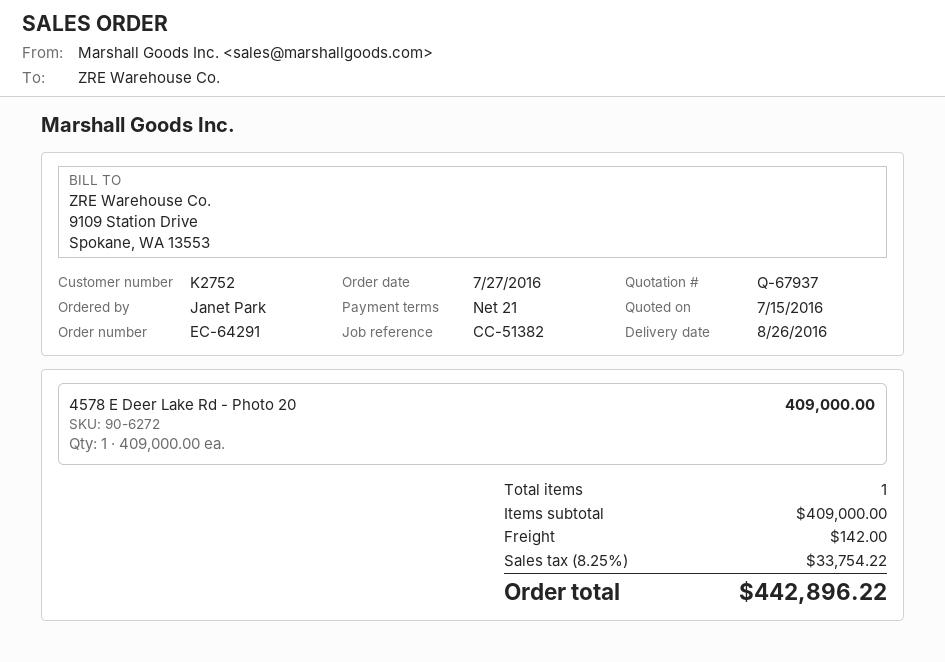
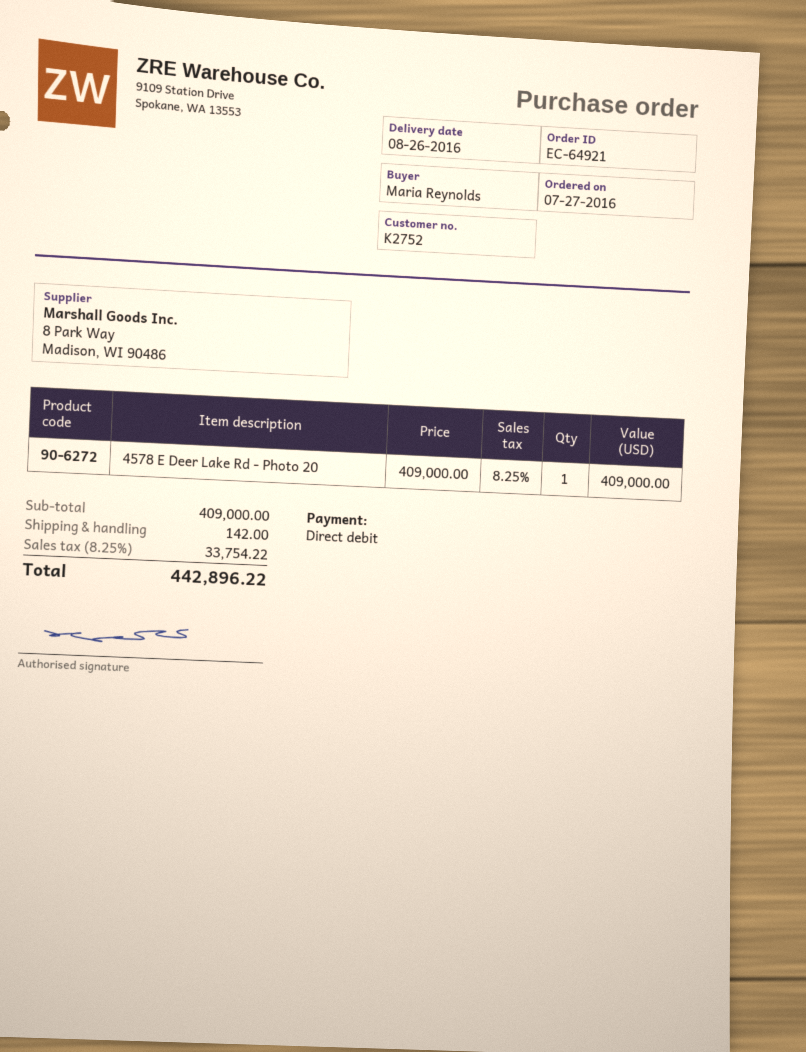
order number: EC-64291 -> EC-64921
ordered by: Janet Park -> Maria Reynolds

